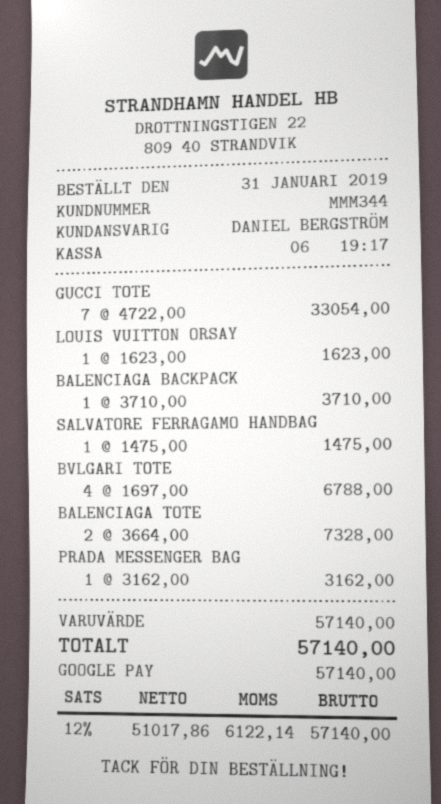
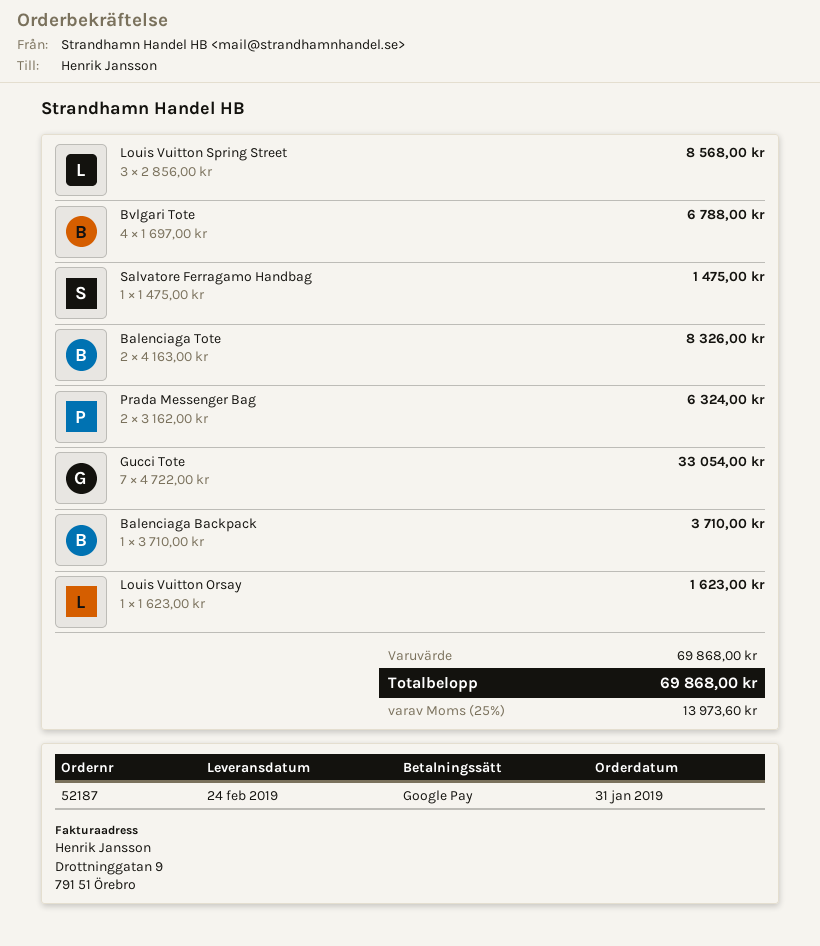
BALENCIAGA TOTE: 2 x 3664.00 = 7328.00 -> 2 x 4163.00 = 8326.00
PRADA MESSENGER BAG: 1 x 3162.00 = 3162.00 -> 2 x 3162.00 = 6324.00
Louis Vuitton Spring Street: none -> 3 x 2856.00 = 8568.00
subtotal: 57140.00 -> 69868.00
tax: 12% = 6122.14 -> 25% = 13973.60
total: 57140.00 -> 69868.00

